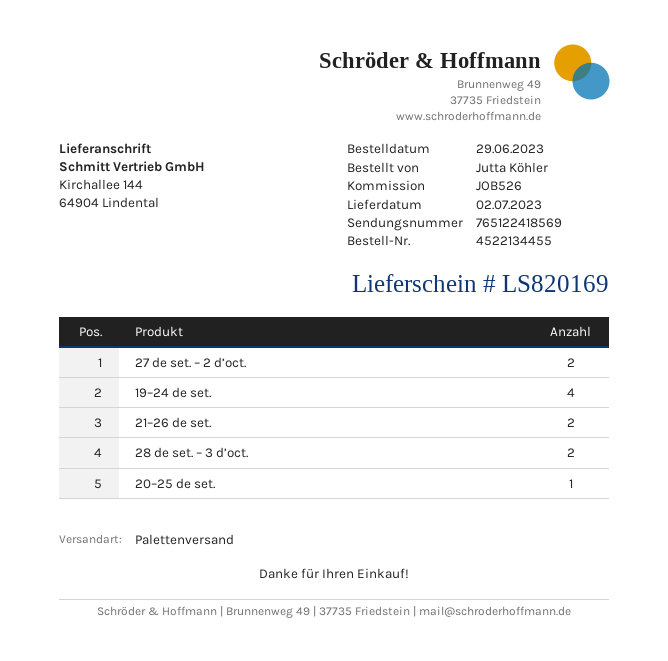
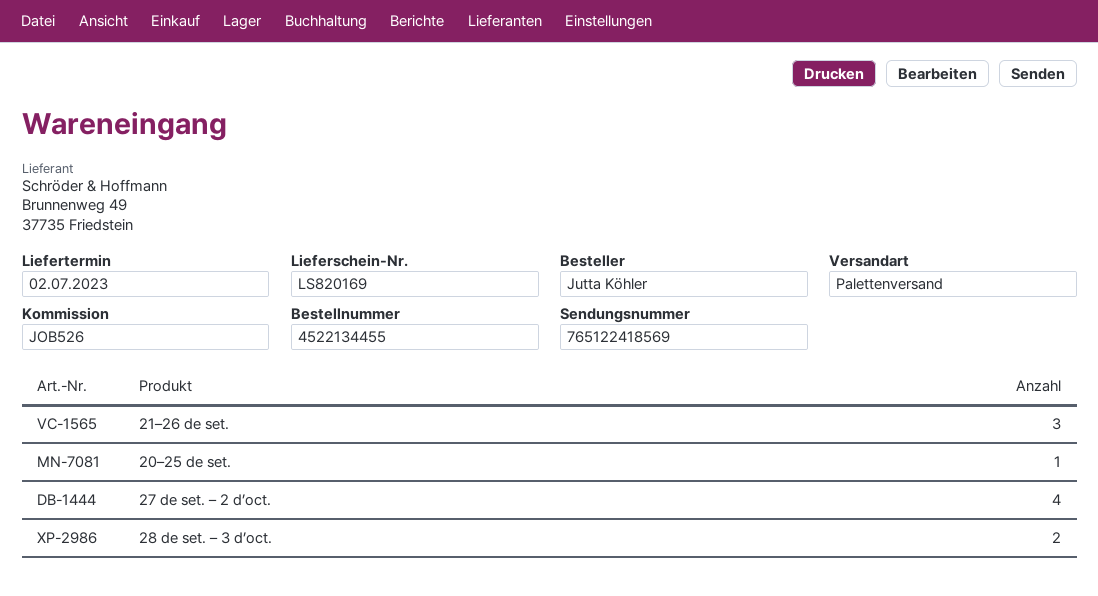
27 de set. – 2 d’oct.: 2 -> 4
19–24 de set.: 4 -> none
21–26 de set.: 2 -> 3

